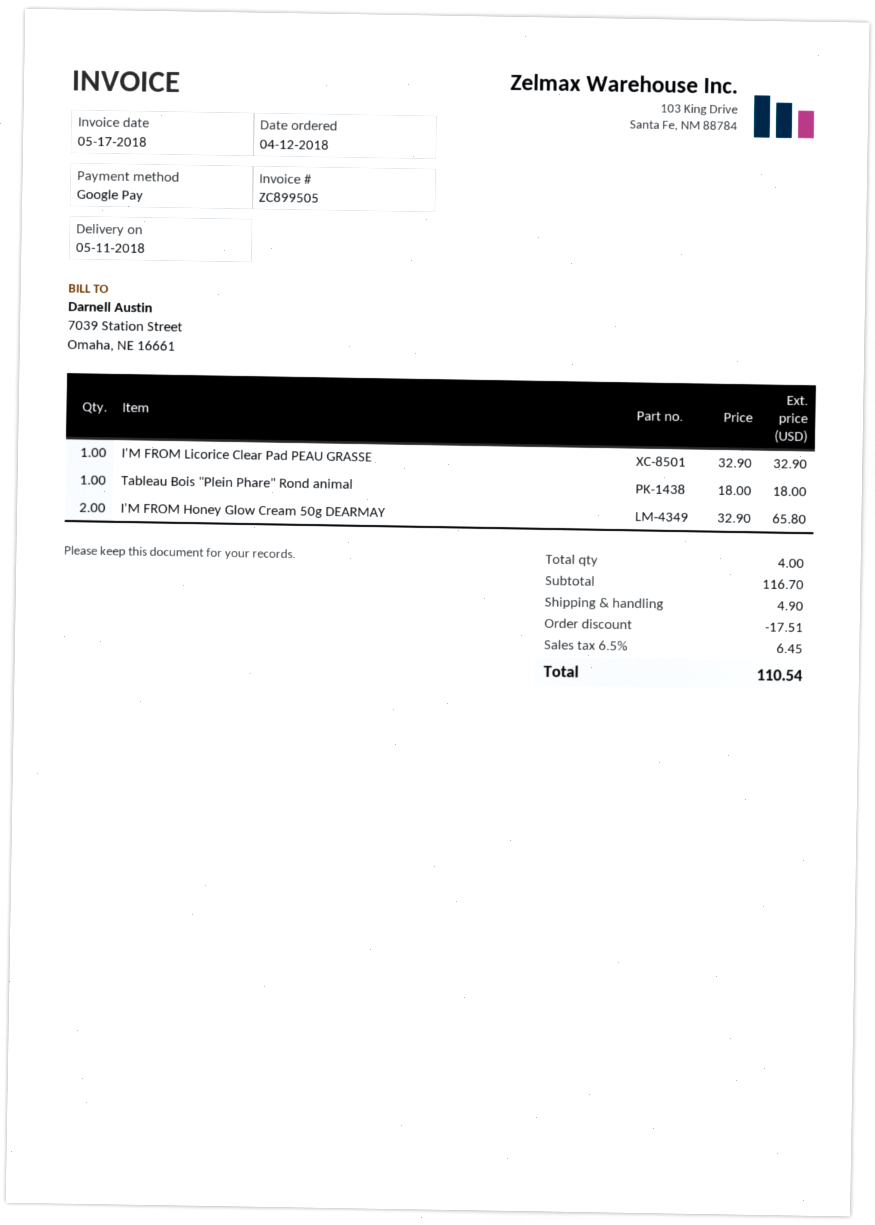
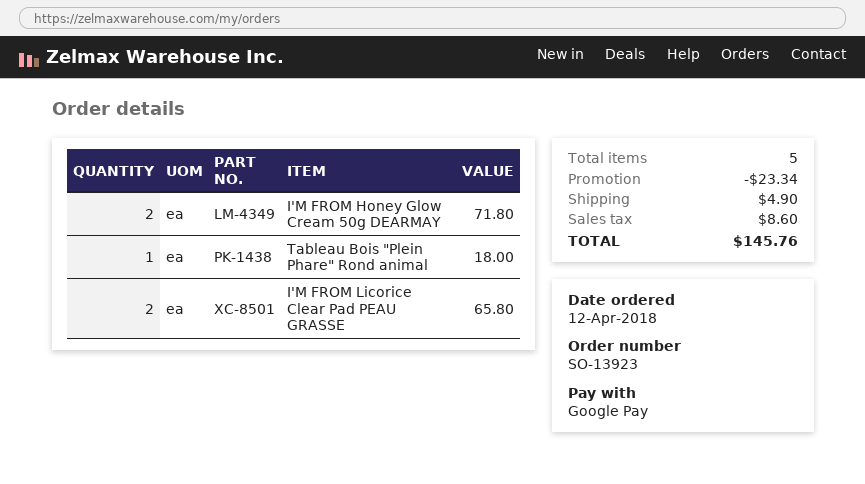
I'M FROM Licorice Clear Pad PEAU GRASSE: 1 for 32.90 -> 2 for 65.80
I'M FROM Honey Glow Cream 50g DEARMAY: 2 for 65.80 -> 2 for 71.80
total quantity: 4 -> 5
discount: 17.51 -> 23.34
tax: 6.45 -> 8.60
total: 110.54 -> 145.76

